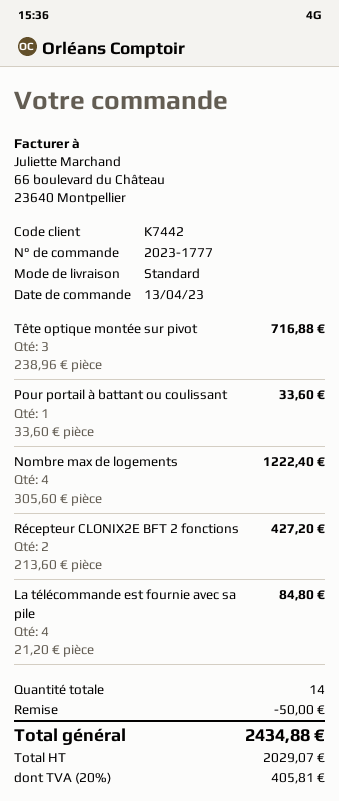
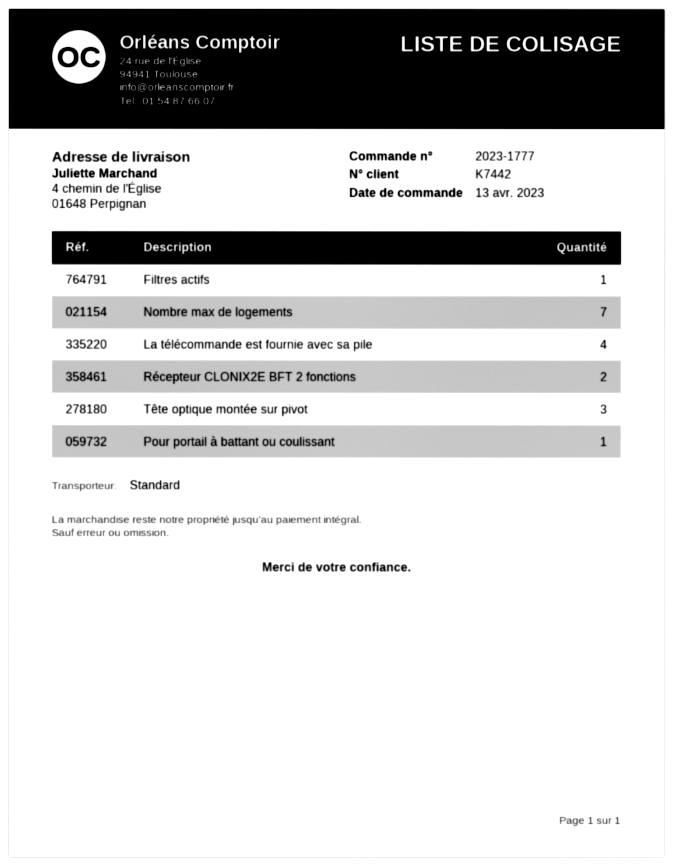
Nombre max de logements: 4 -> 7
Filtres actifs: none -> 1

